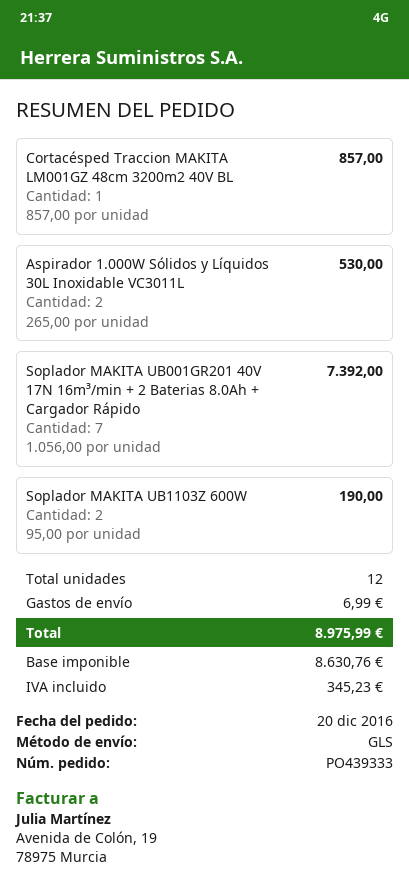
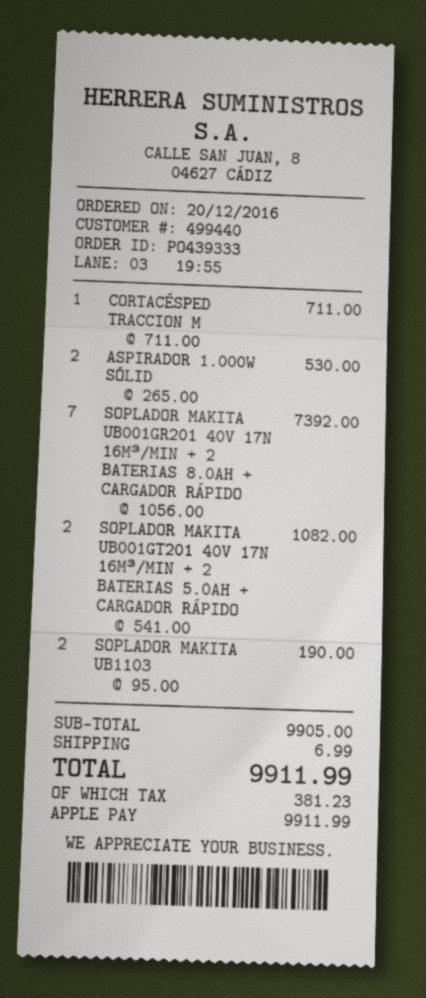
Cortacésped Traccion MAKITA LM001GZ 48cm 3200m2 40V BL: 1 x 857.00 = 857.00 -> 1 x 711.00 = 711.00
SOPLADOR MAKITA UB001GT201 40V 17N 16M³/MIN + 2 BATERIAS 5.0AH + CARGADOR RÁPIDO: none -> 2 x 541.00 = 1082.00
tax: 345.23 -> 381.23
total: 8975.99 -> 9911.99

